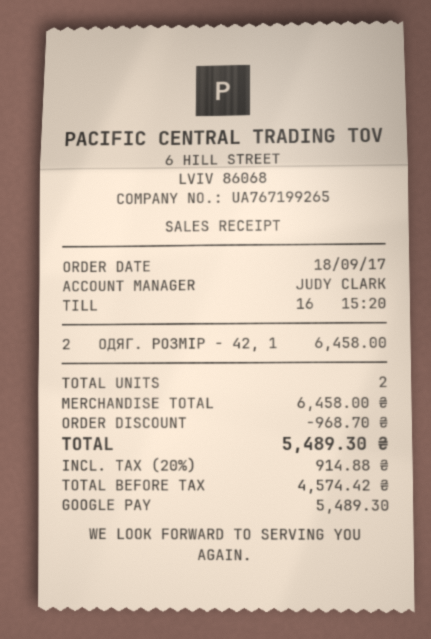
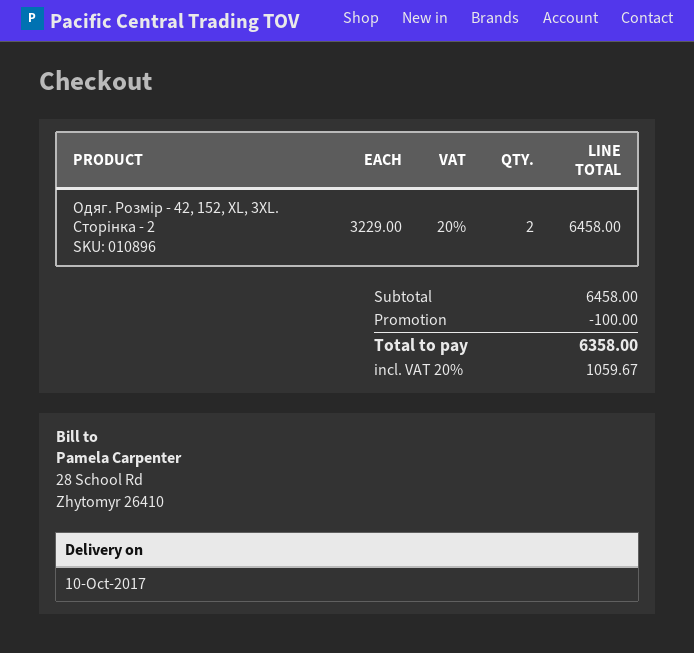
discount: 968.70 -> 100.00
tax: 20% = 914.88 -> 20% = 1059.67
total: 5489.30 -> 6358.00

